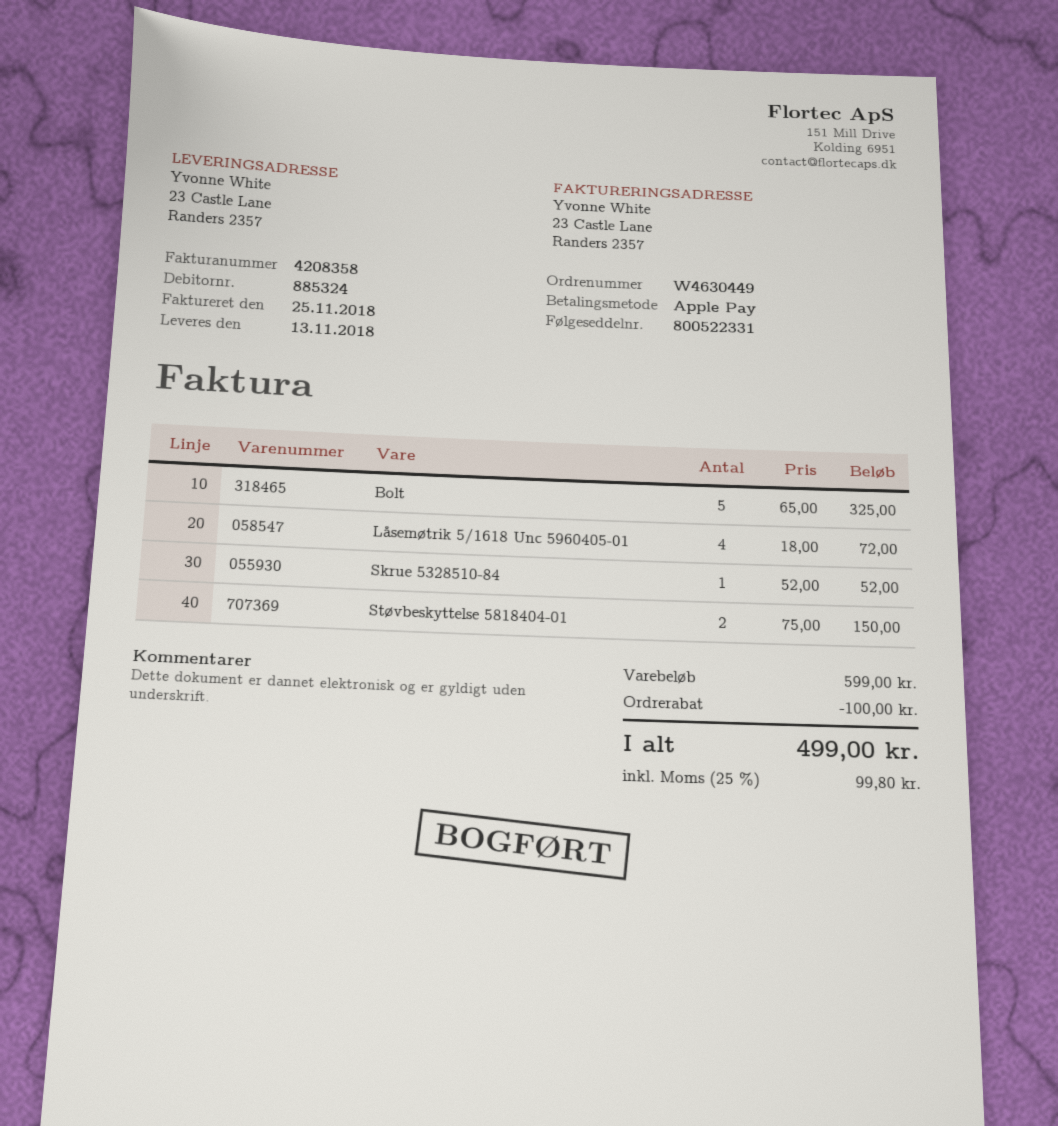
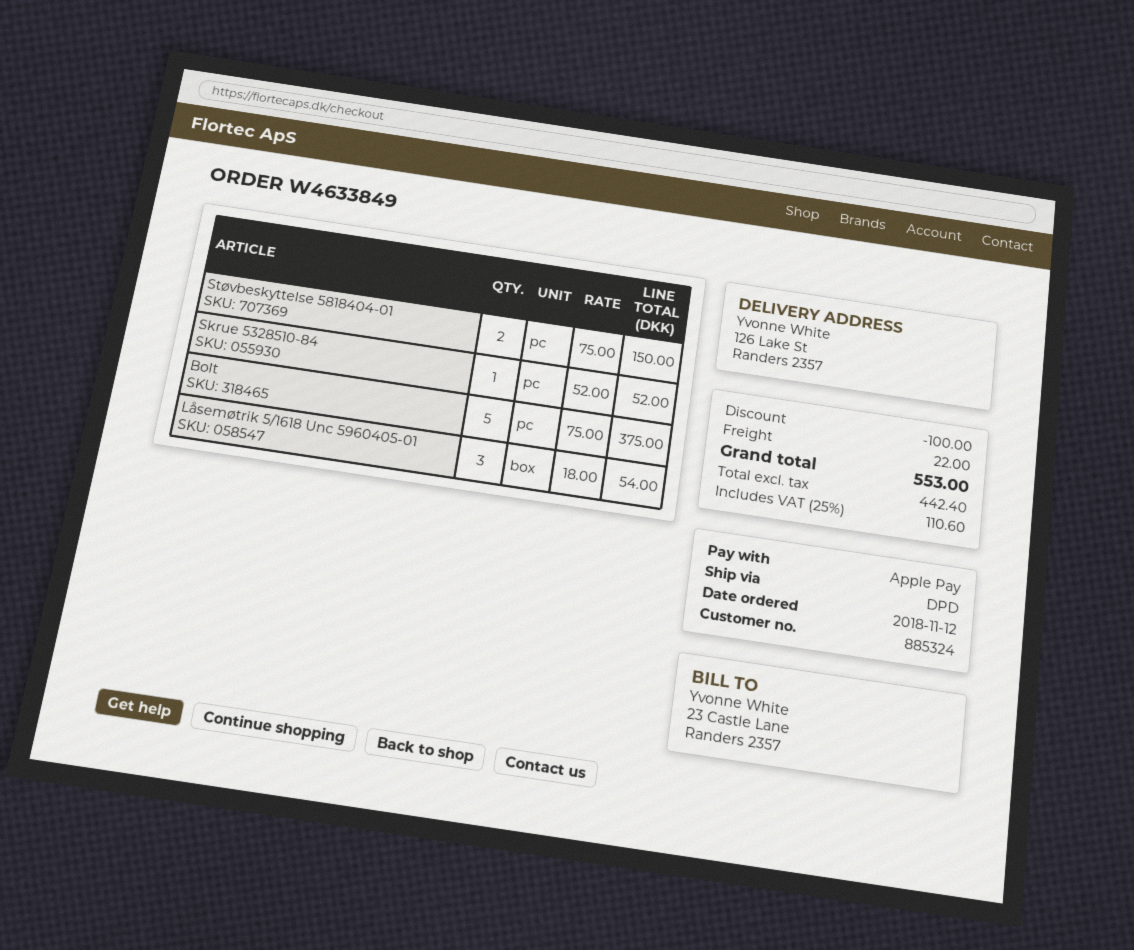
order number: W4630449 -> W4633849
ship to: 23 Castle Lane, Randers 2357 -> 126 Lake St, Randers 2357
Bolt: 5 x 65.00 = 325.00 -> 5 x 75.00 = 375.00
Låsemøtrik 5/1618 Unc 5960405-01: 4 x 18.00 = 72.00 -> 3 x 18.00 = 54.00
shipping: none -> 22.00
tax: 25% = 99.80 -> 25% = 110.60
total: 499.00 -> 553.00

